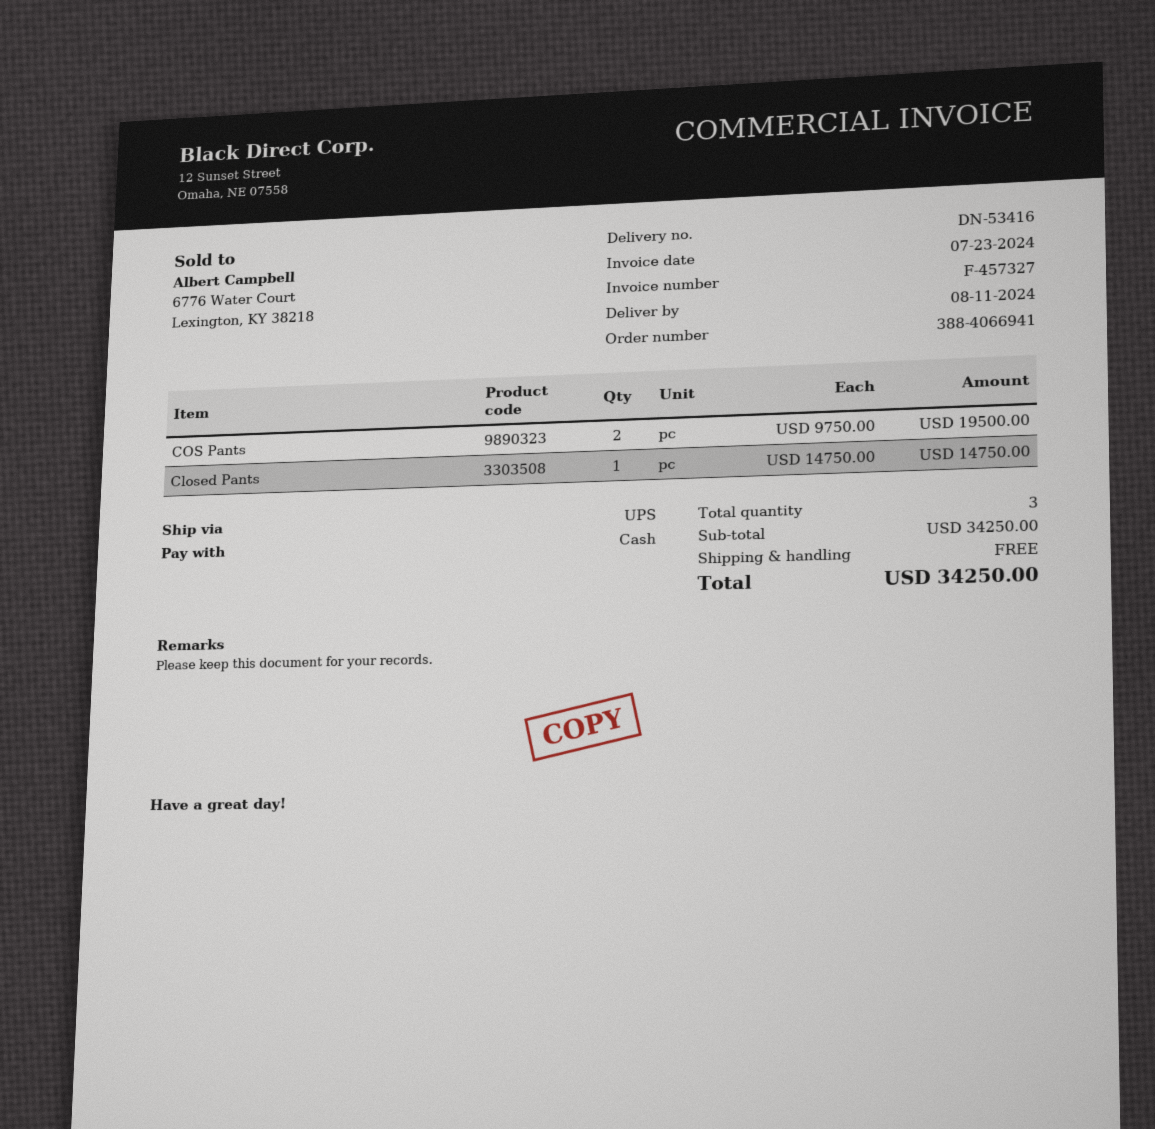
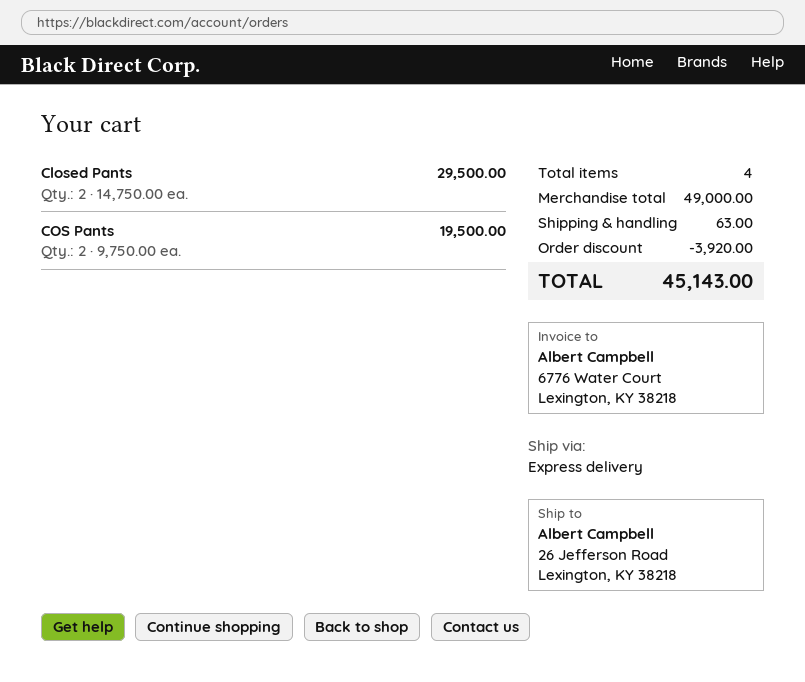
shipping method: UPS -> express
Closed Pants: 1 x 14750.00 = 14750.00 -> 2 x 14750.00 = 29500.00
total quantity: 3 -> 4
subtotal: 34250.00 -> 49000.00
discount: none -> 3920.00
shipping: 0.00 -> 63.00
total: 34250.00 -> 45143.00

